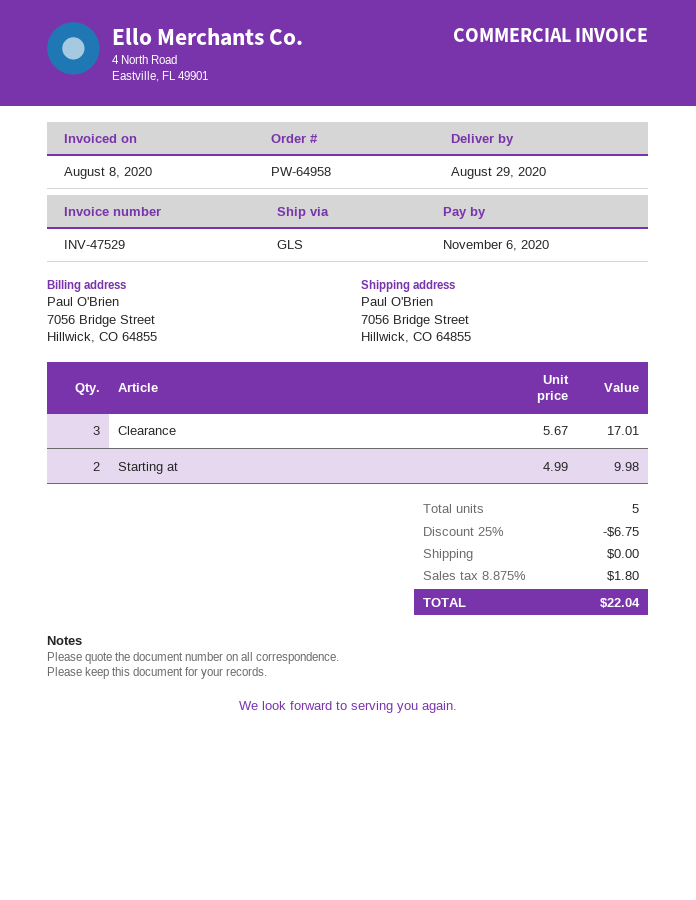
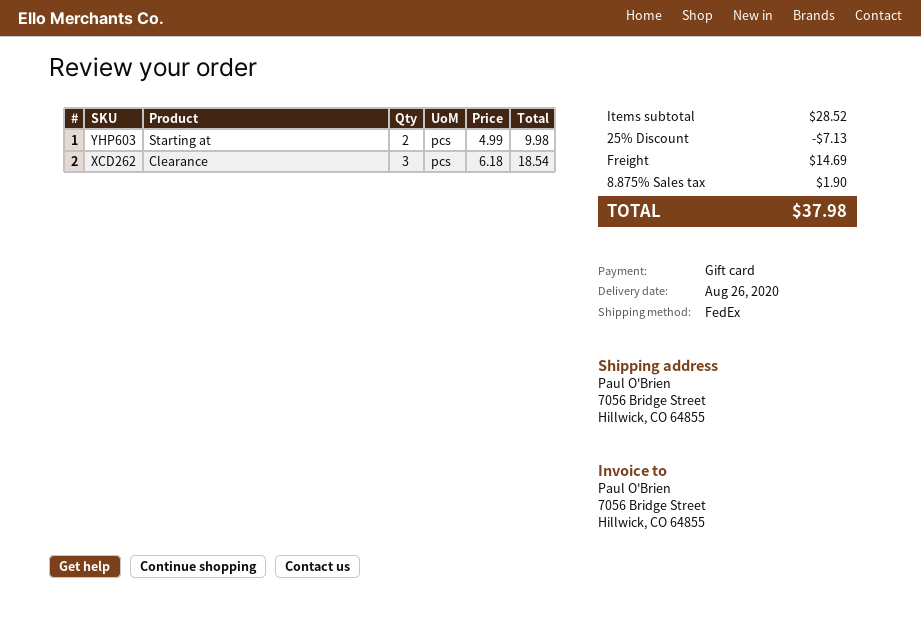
delivery date: 2020-08-29 -> 2020-08-26
shipping method: GLS -> FedEx
Clearance: 3 x 5.67 = 17.01 -> 3 x 6.18 = 18.54
discount: 25% = 6.75 -> 25% = 7.13
shipping: 0.00 -> 14.69
tax: 8.875% = 1.80 -> 8.875% = 1.90
total: 22.04 -> 37.98

